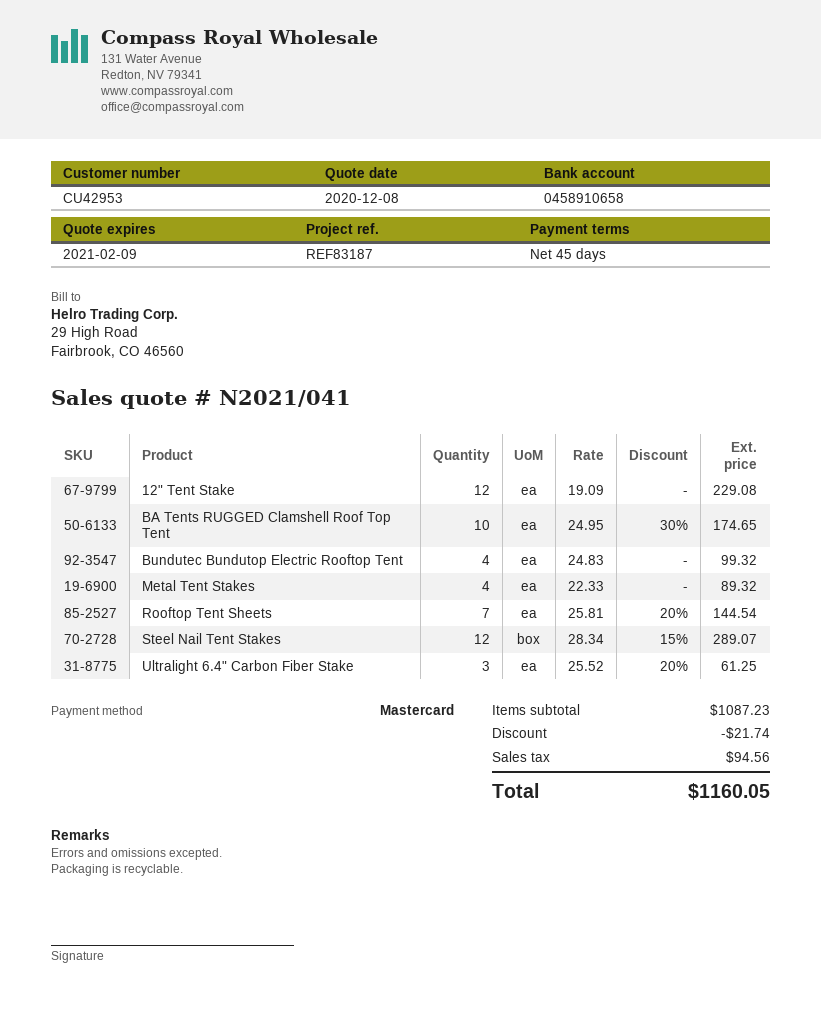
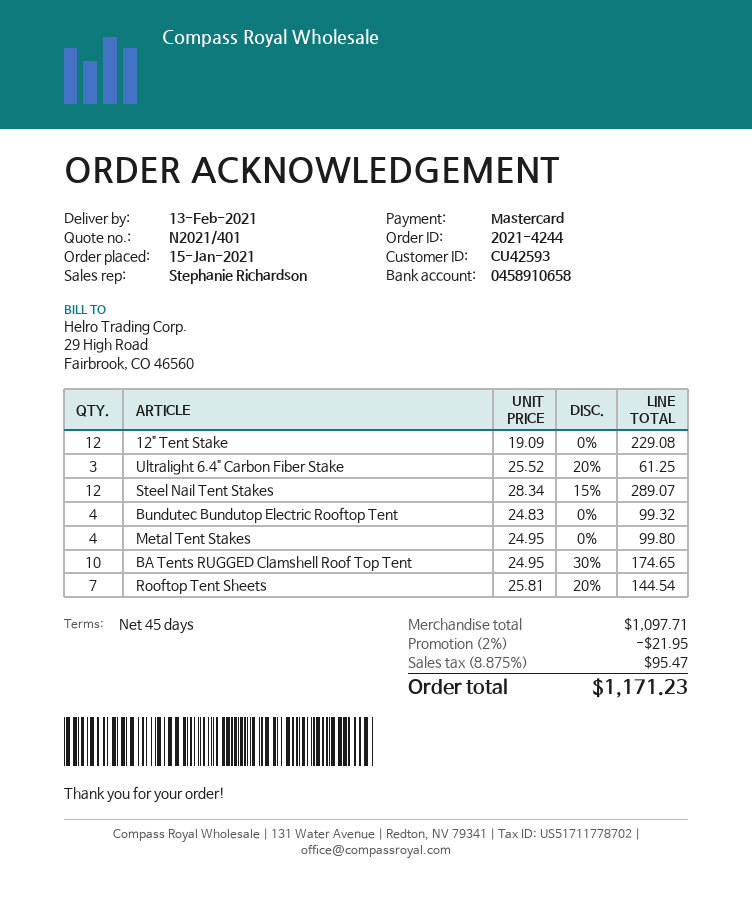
quote number: N2021/041 -> N2021/401
customer number: CU42953 -> CU42593
Metal Tent Stakes: 4 x 22.33 = 89.32 -> 4 x 24.95 = 99.80
subtotal: 1087.23 -> 1097.71
discount: 21.74 -> 21.95
tax: 94.56 -> 95.47
total: 1160.05 -> 1171.23

